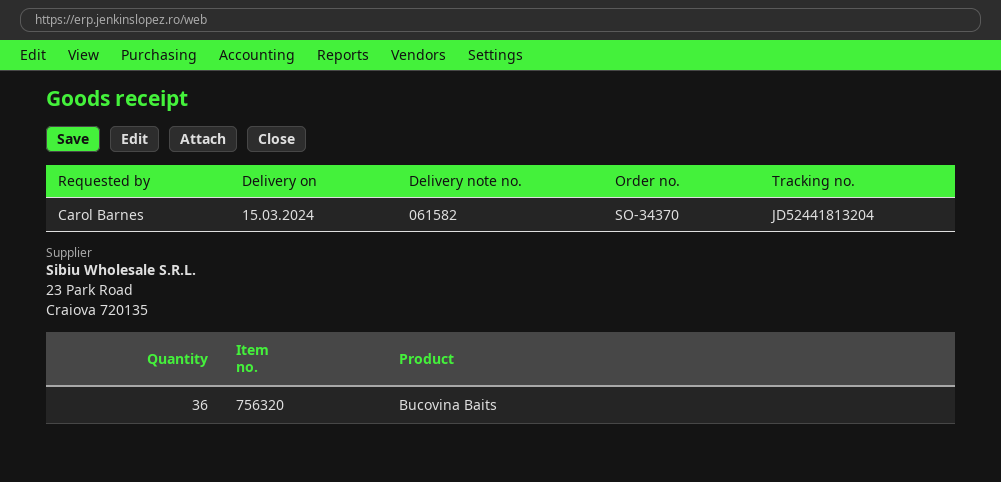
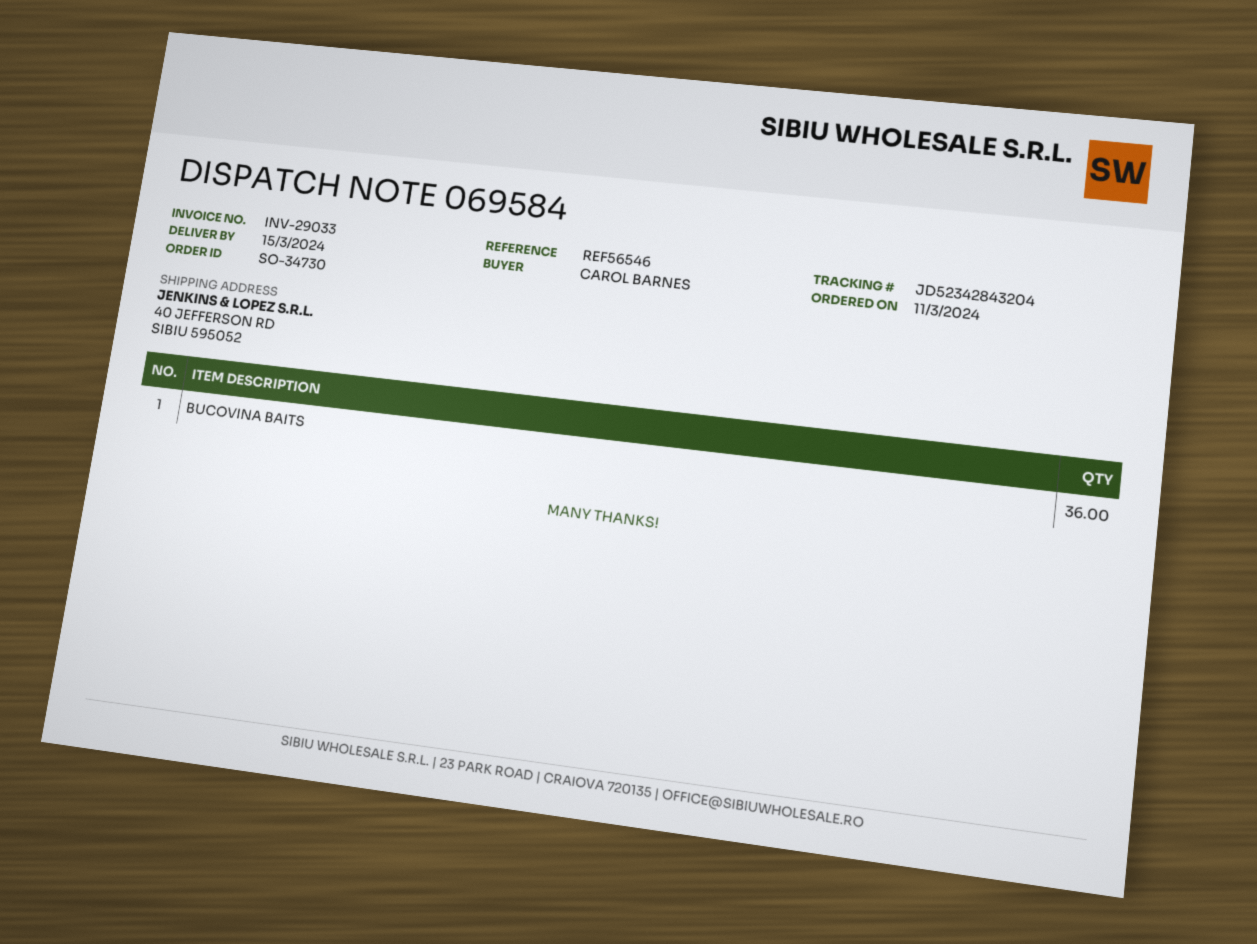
order number: SO-34370 -> SO-34730
delivery note number: 061582 -> 069584
tracking number: JD52441813204 -> JD52342843204

